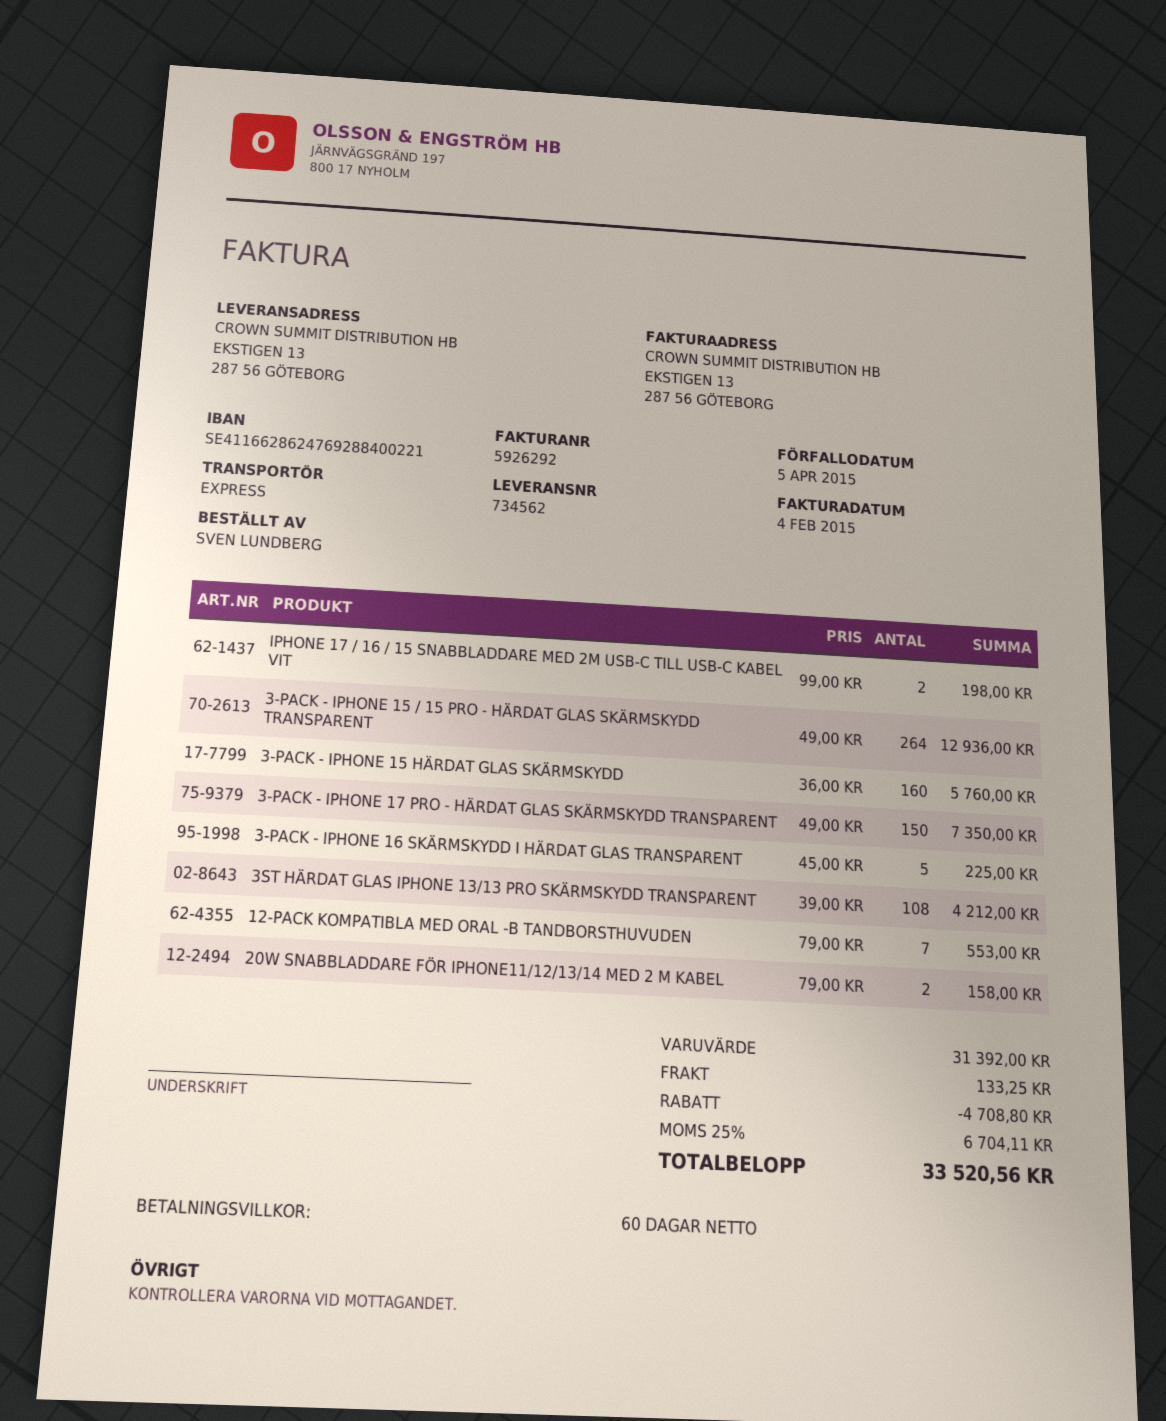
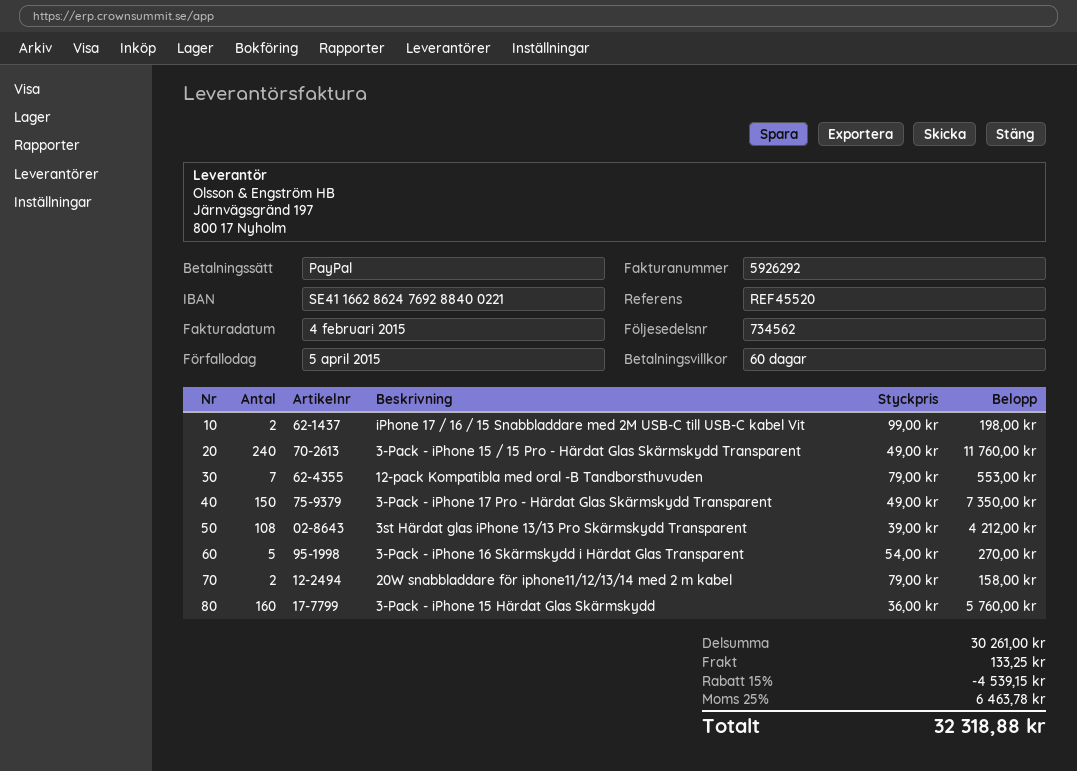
3-PACK - IPHONE 15 / 15 PRO - HÄRDAT GLAS SKÄRMSKYDD TRANSPARENT: 264 x 49.00 = 12936.00 -> 240 x 49.00 = 11760.00
3-PACK - IPHONE 16 SKÄRMSKYDD I HÄRDAT GLAS TRANSPARENT: 5 x 45.00 = 225.00 -> 5 x 54.00 = 270.00
subtotal: 31392.00 -> 30261.00
discount: 4708.80 -> 4539.15
tax: 25% = 6704.11 -> 25% = 6463.78
total: 33520.56 -> 32318.88

